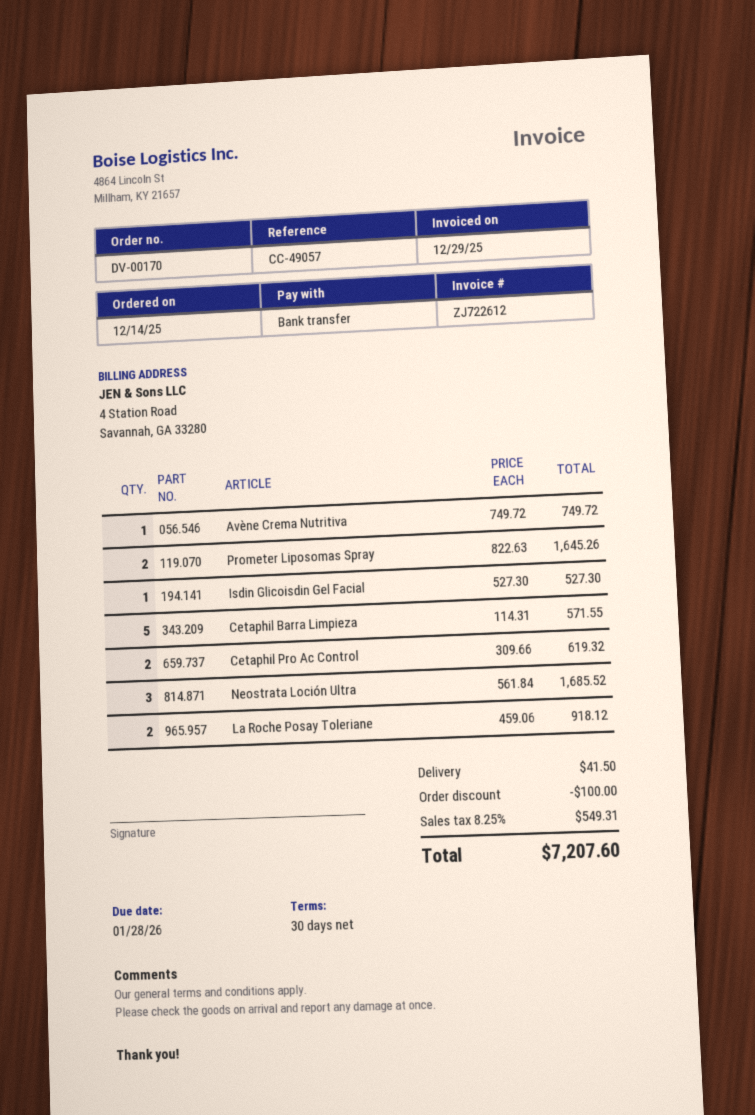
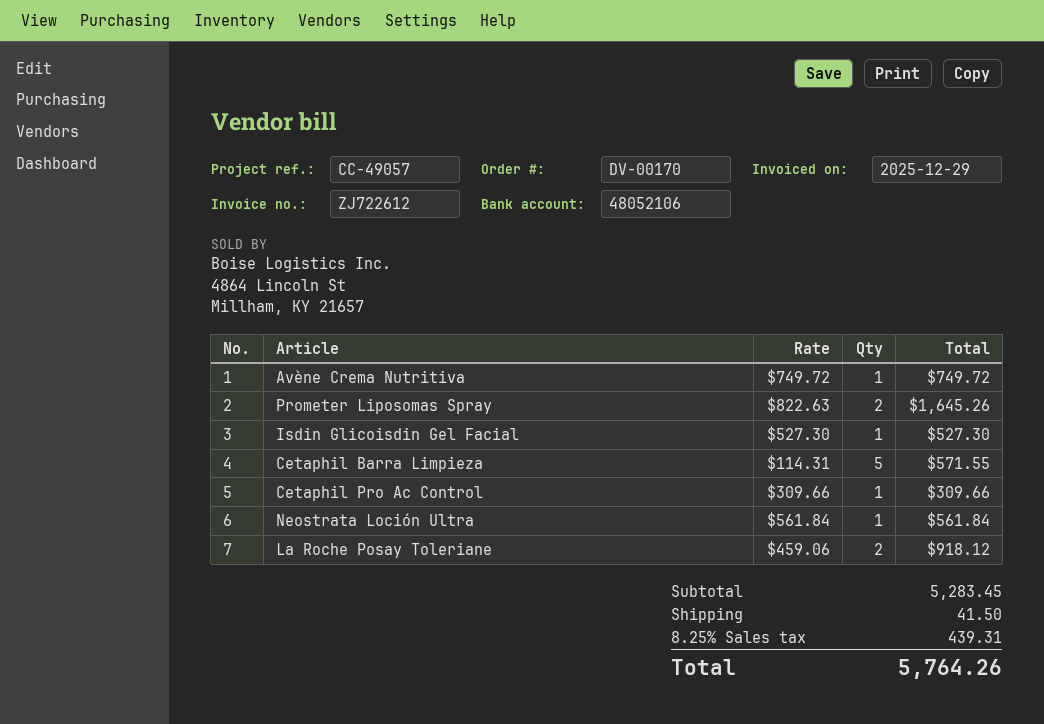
Cetaphil Pro Ac Control: 2 x 309.66 = 619.32 -> 1 x 309.66 = 309.66
Neostrata Loción Ultra: 3 x 561.84 = 1685.52 -> 1 x 561.84 = 561.84
discount: 100.00 -> none
tax: 8.25% = 549.31 -> 8.25% = 439.31
total: 7207.60 -> 5764.26

